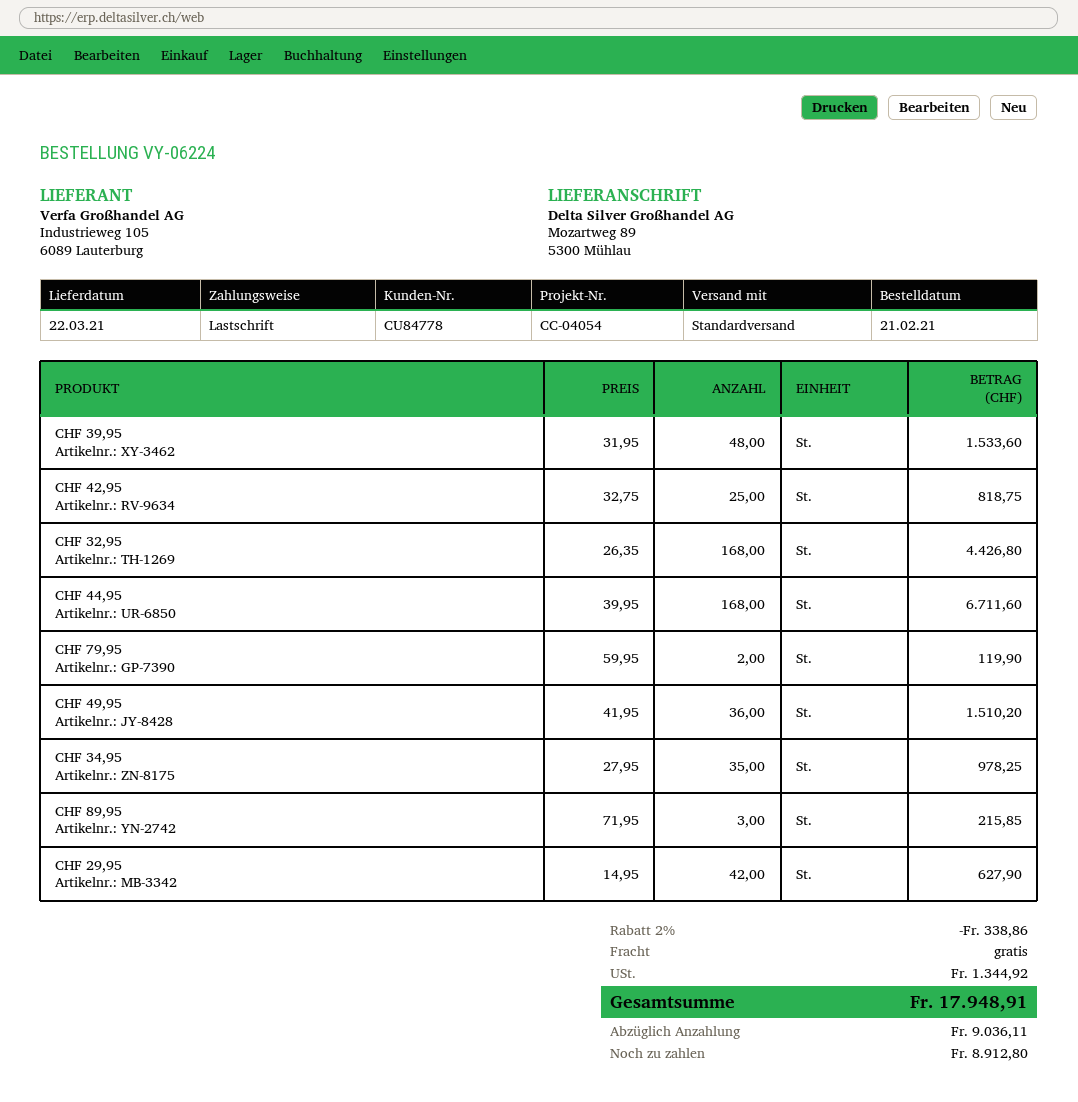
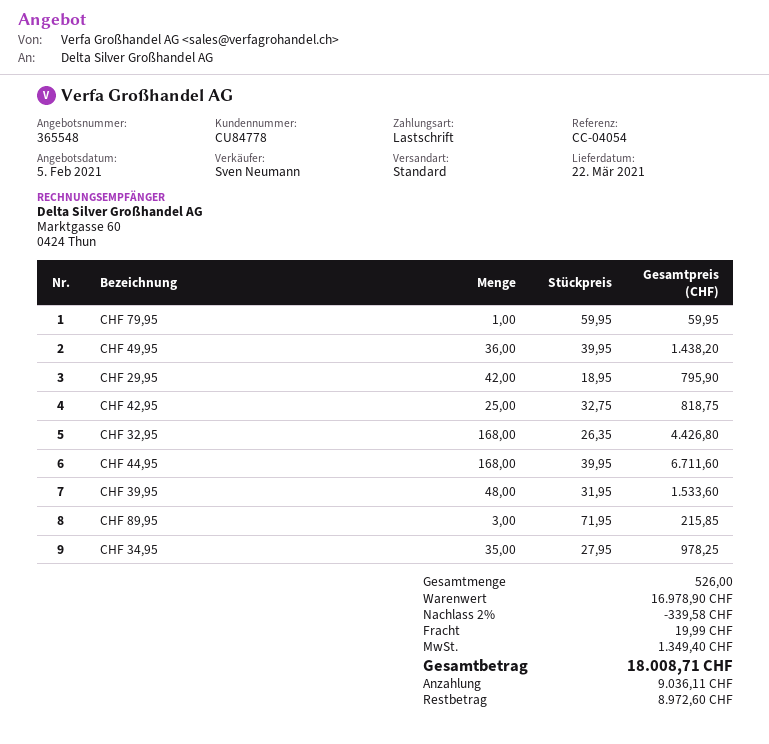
CHF 79,95: 2 x 59.95 = 119.90 -> 1 x 59.95 = 59.95
CHF 49,95: 36 x 41.95 = 1510.20 -> 36 x 39.95 = 1438.20
CHF 29,95: 42 x 14.95 = 627.90 -> 42 x 18.95 = 795.90
discount: 2% = 338.86 -> 2% = 339.58
shipping: 0.00 -> 19.99
tax: 1344.92 -> 1349.40
total: 17948.91 -> 18008.71
balance: 8912.80 -> 8972.60

